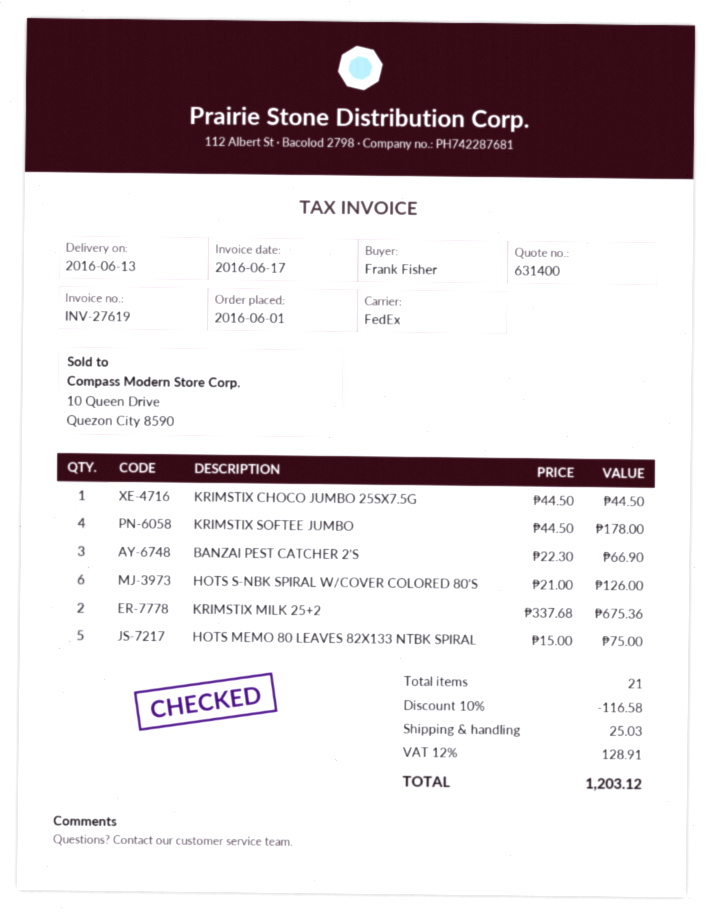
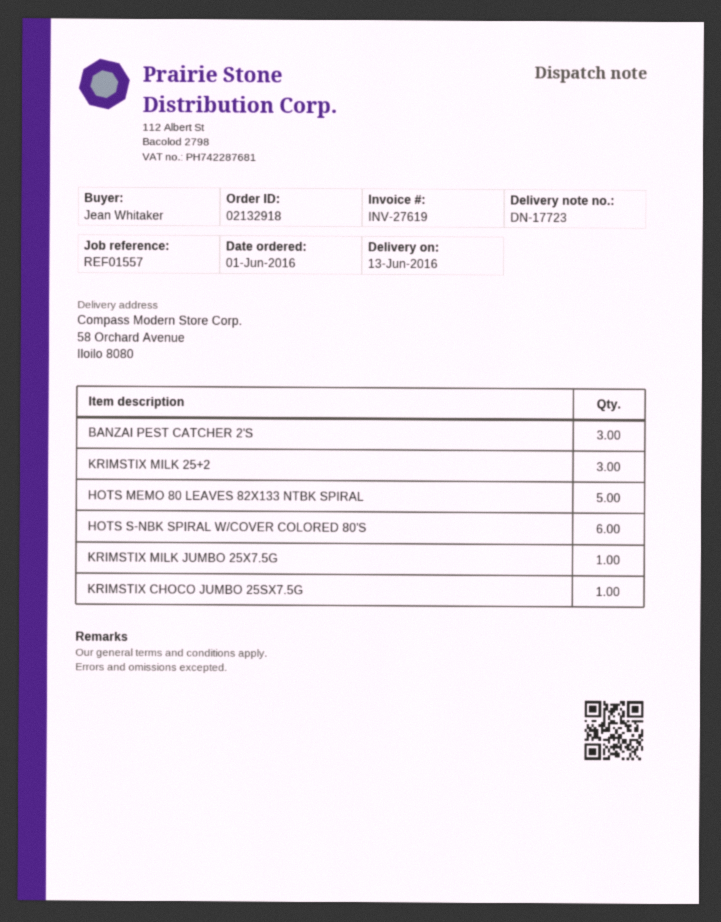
ordered by: Frank Fisher -> Jean Whitaker
KRIMSTIX SOFTEE JUMBO: 4 -> none
KRIMSTIX MILK 25+2: 2 -> 3
KRIMSTIX MILK JUMBO 25X7.5G: none -> 1

